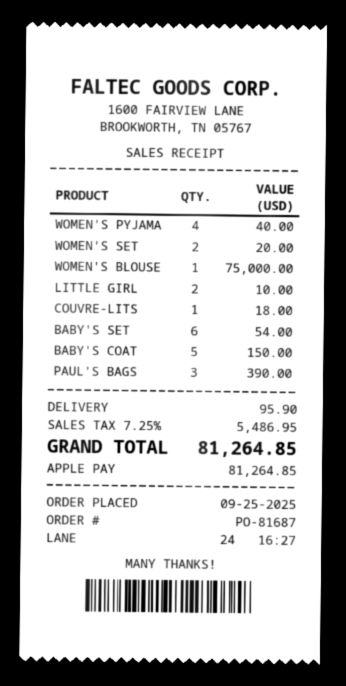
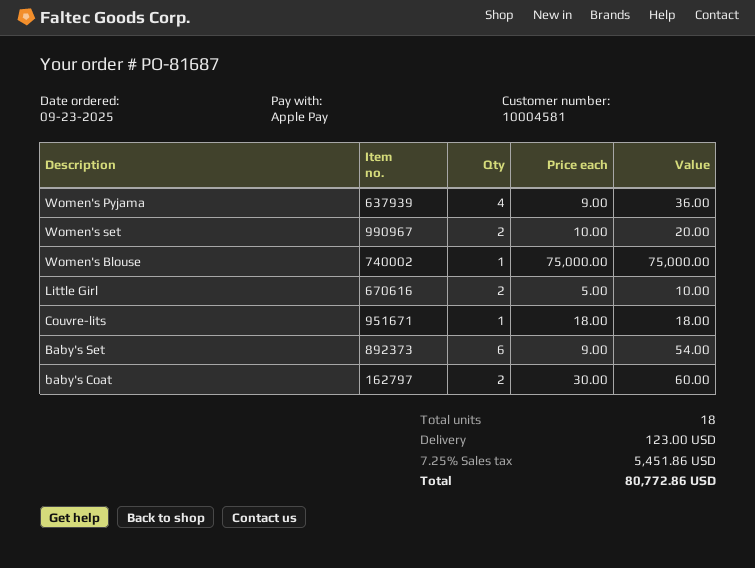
order date: 2025-09-25 -> 2025-09-23
WOMEN'S PYJAMA: 4 for 40.00 -> 4 for 36.00
BABY'S COAT: 5 for 150.00 -> 2 for 60.00
PAUL'S BAGS: 3 for 390.00 -> none
shipping: 95.90 -> 123.00
tax: 7.25% = 5486.95 -> 7.25% = 5451.86
total: 81264.85 -> 80772.86

